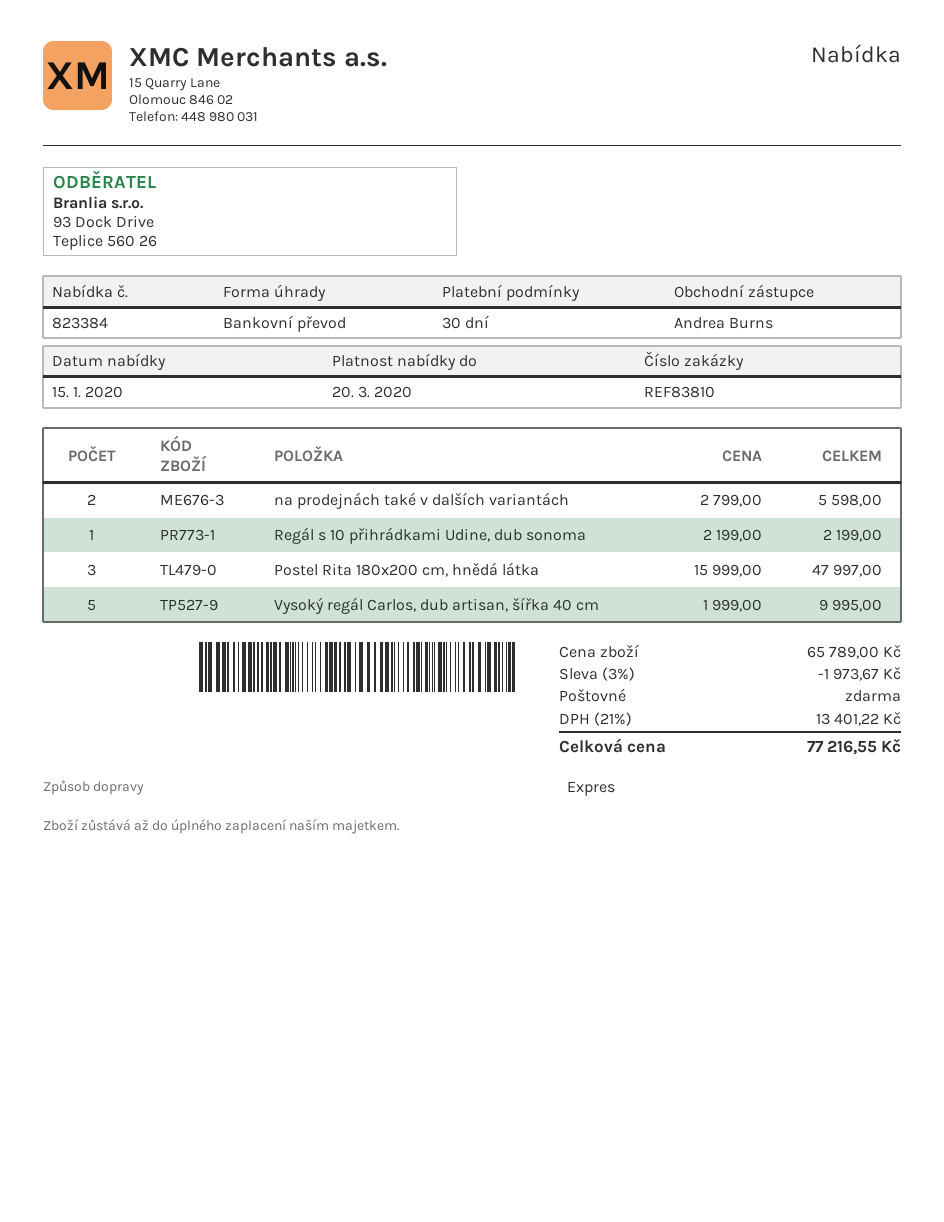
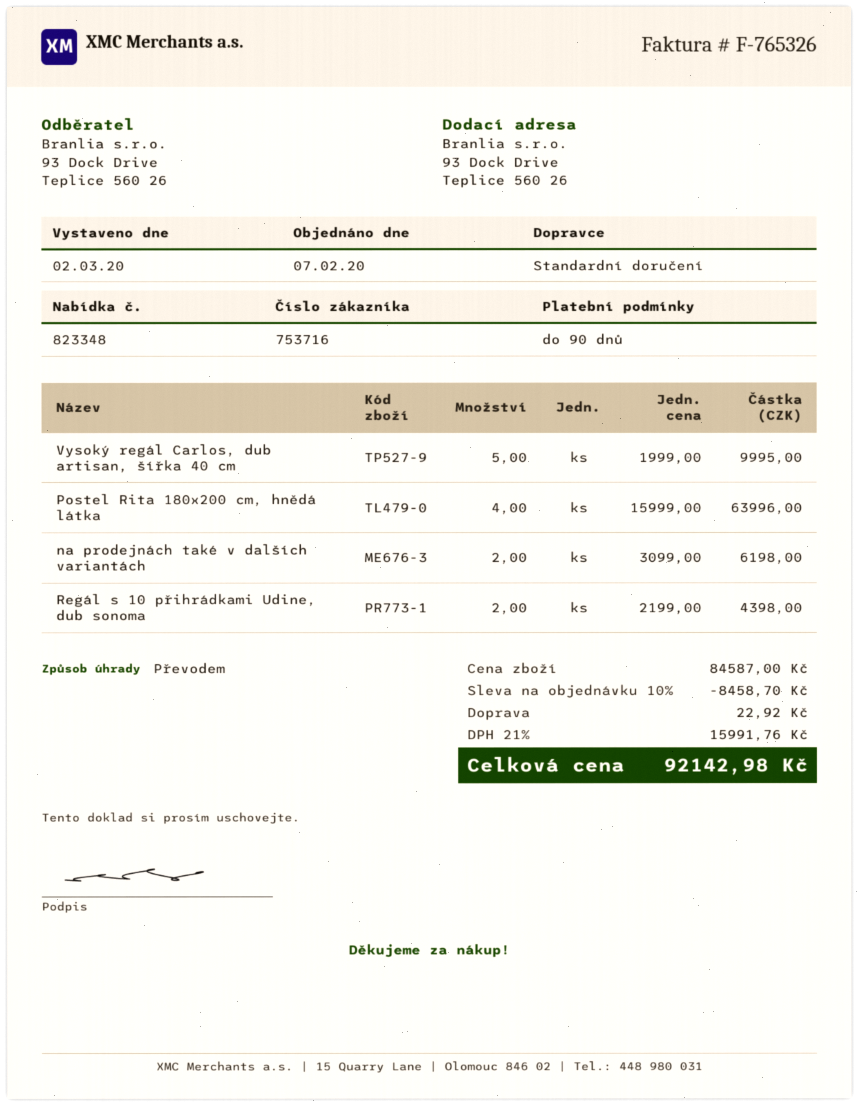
quote number: 823384 -> 823348
payment terms: 30 days -> 90 days
shipping method: express -> standard
na prodejnách také v dalších variantách: 2 x 2799.00 = 5598.00 -> 2 x 3099.00 = 6198.00
Regál s 10 přihrádkami Udine, dub sonoma: 1 x 2199.00 = 2199.00 -> 2 x 2199.00 = 4398.00
Postel Rita 180x200 cm, hnědá látka: 3 x 15999.00 = 47997.00 -> 4 x 15999.00 = 63996.00
subtotal: 65789.00 -> 84587.00
discount: 3% = 1973.67 -> 10% = 8458.70
shipping: 0.00 -> 22.92
tax: 21% = 13401.22 -> 21% = 15991.76
total: 77216.55 -> 92142.98

